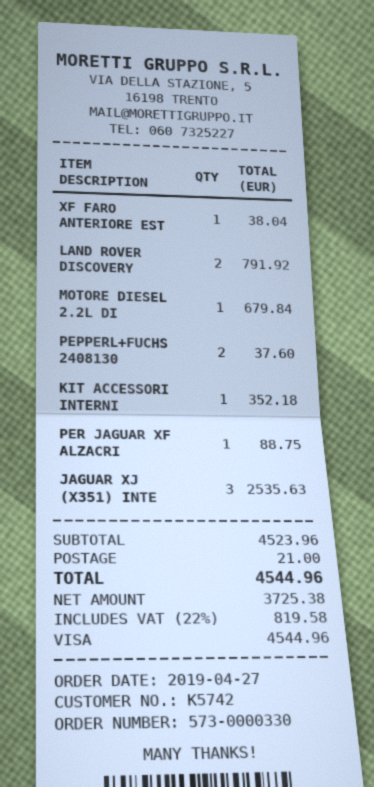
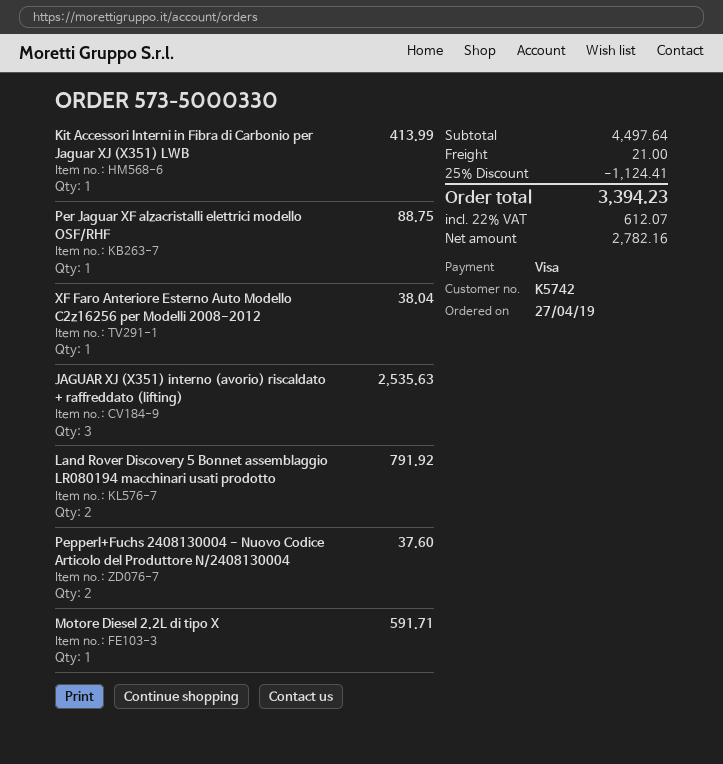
order number: 573-0000330 -> 573-5000330
MOTORE DIESEL 2.2L DI: 1 for 679.84 -> 1 for 591.71
KIT ACCESSORI INTERNI: 1 for 352.18 -> 1 for 413.99
subtotal: 4523.96 -> 4497.64
discount: none -> 25% = 1124.41
net: 3725.38 -> 2782.16
tax: 22% = 819.58 -> 22% = 612.07
total: 4544.96 -> 3394.23

